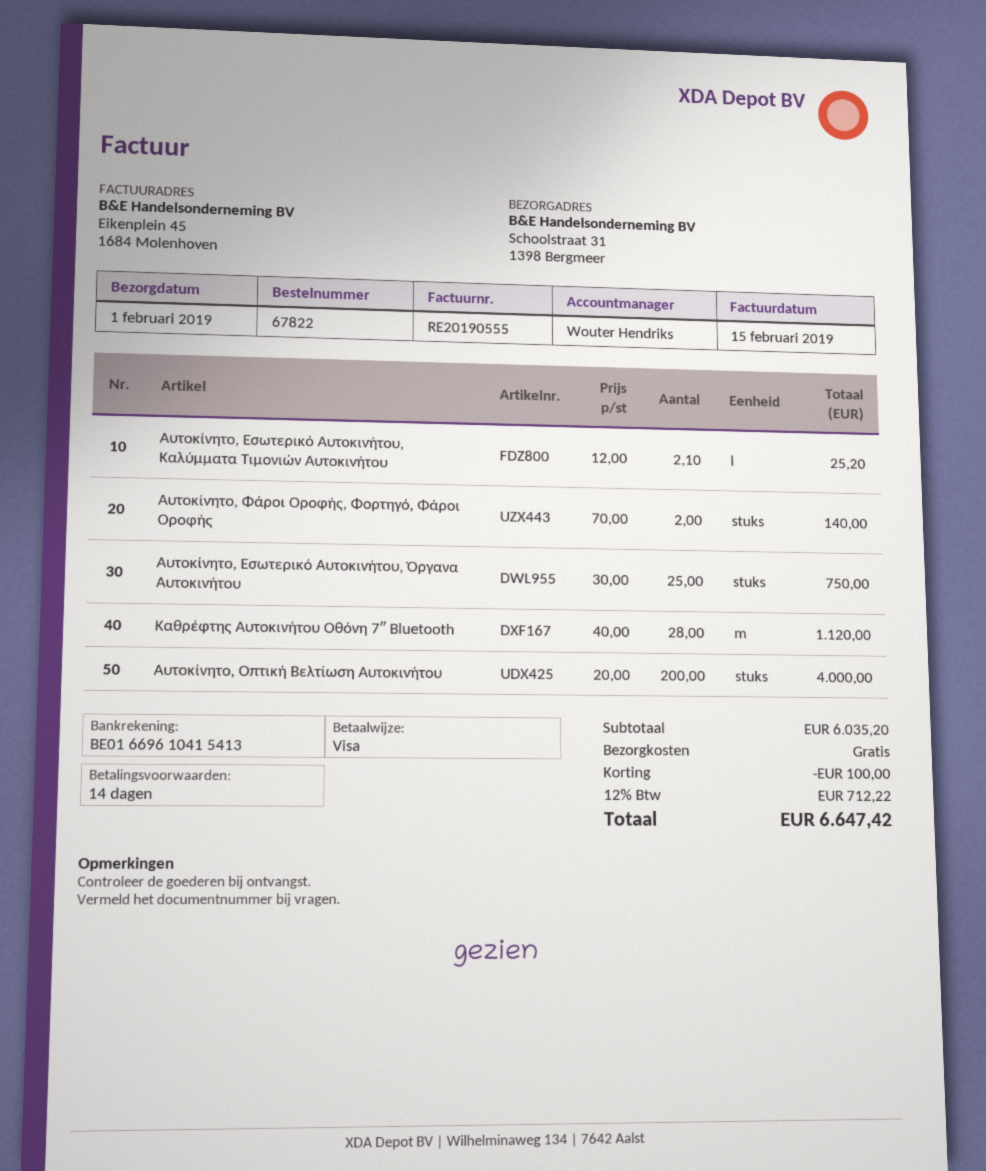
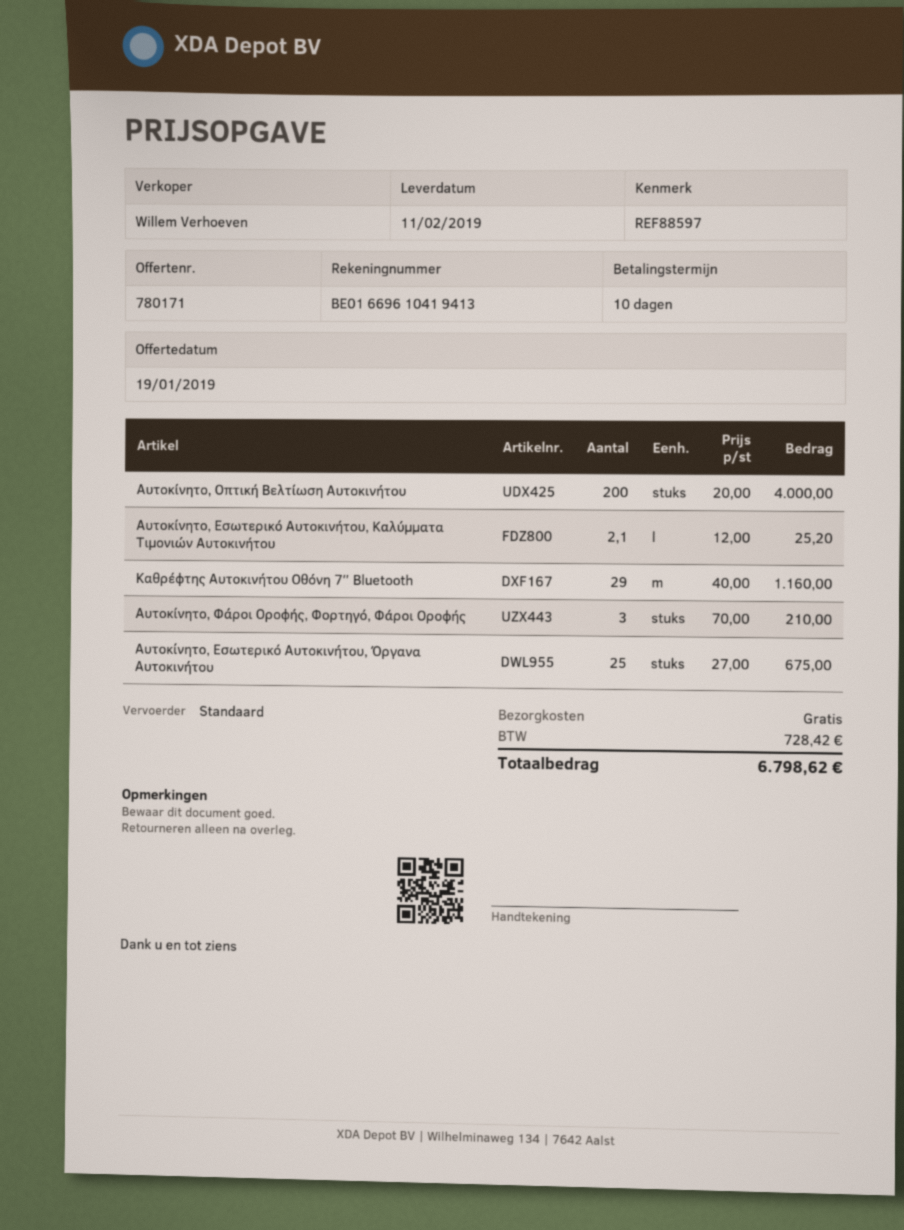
delivery date: 2019-02-01 -> 2019-02-11
payment terms: 14 days -> 10 days
sales rep: Wouter Hendriks -> Willem Verhoeven
bank account: BE01669610415413 -> BE01669610419413
Αυτοκίνητο, Φάροι Οροφής, Φορτηγό, Φάροι Οροφής: 2 x 70.00 = 140.00 -> 3 x 70.00 = 210.00
Αυτοκίνητο, Εσωτερικό Αυτοκινήτου, Όργανα Αυτοκινήτου: 25 x 30.00 = 750.00 -> 25 x 27.00 = 675.00
Καθρέφτης Αυτοκινήτου Oθόνη 7″ Βluetooth: 28 x 40.00 = 1120.00 -> 29 x 40.00 = 1160.00
discount: 100.00 -> none
tax: 712.22 -> 728.42
total: 6647.42 -> 6798.62

